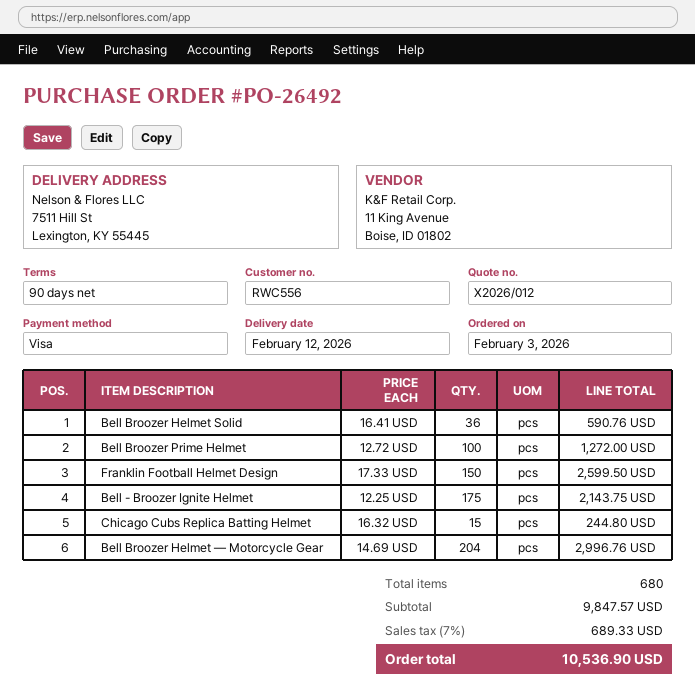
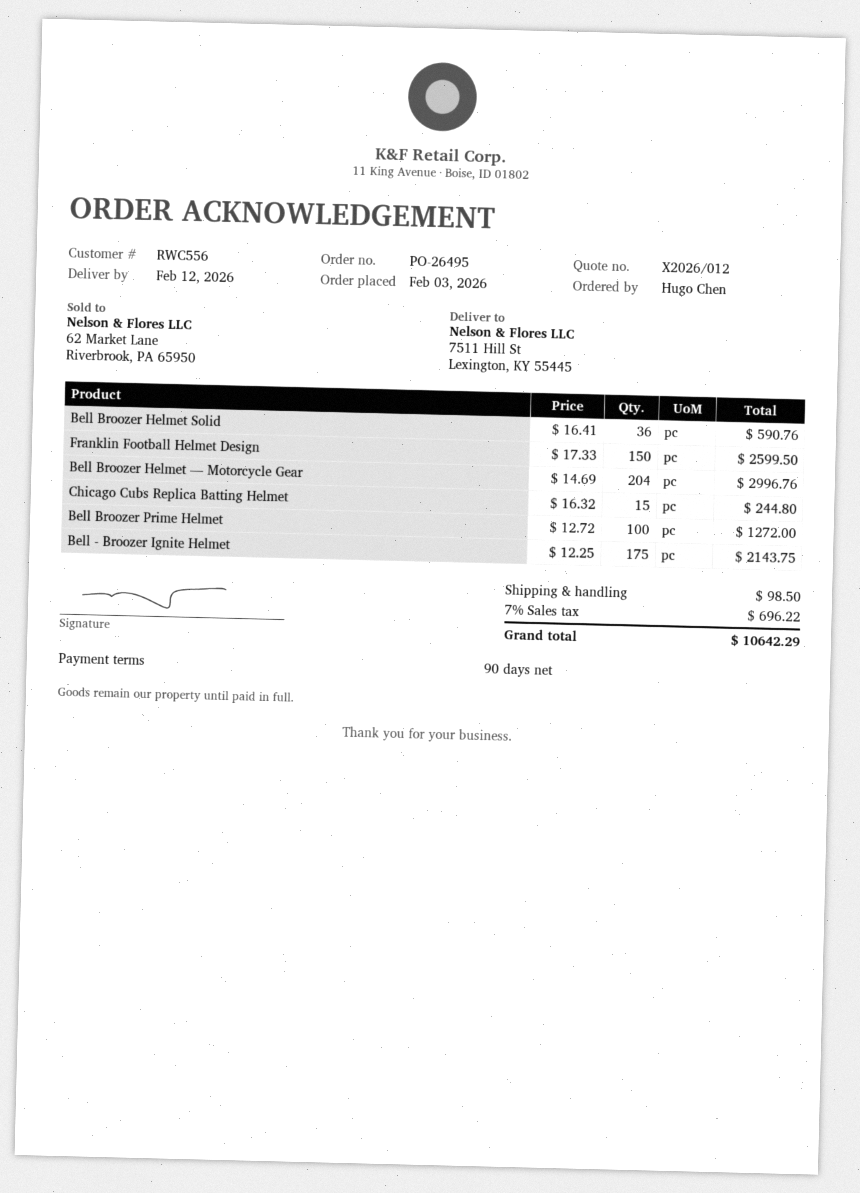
order number: PO-26492 -> PO-26495
shipping: none -> 98.50
tax: 7% = 689.33 -> 7% = 696.22
total: 10536.90 -> 10642.29

